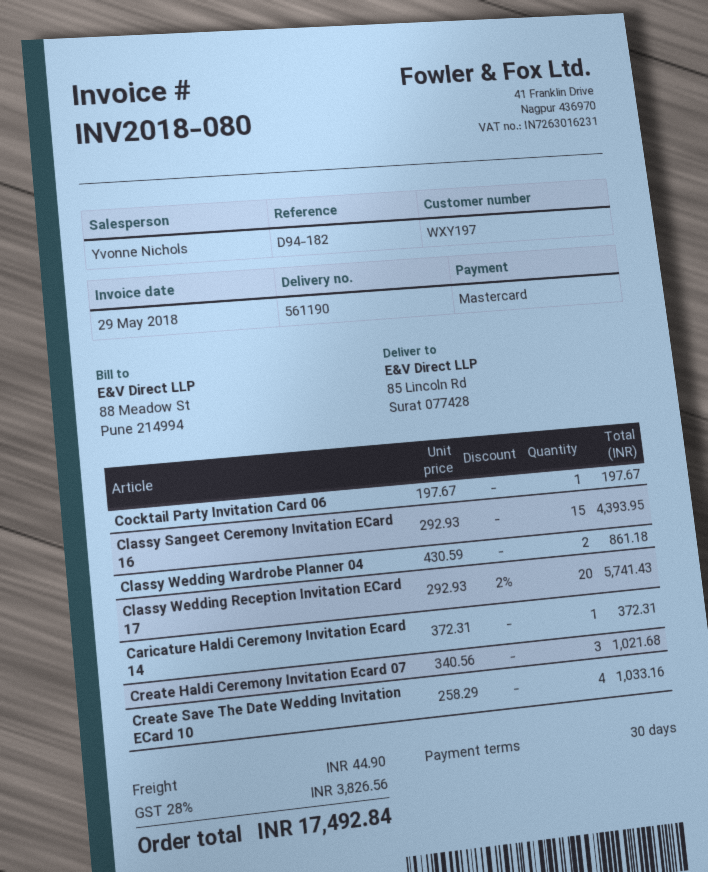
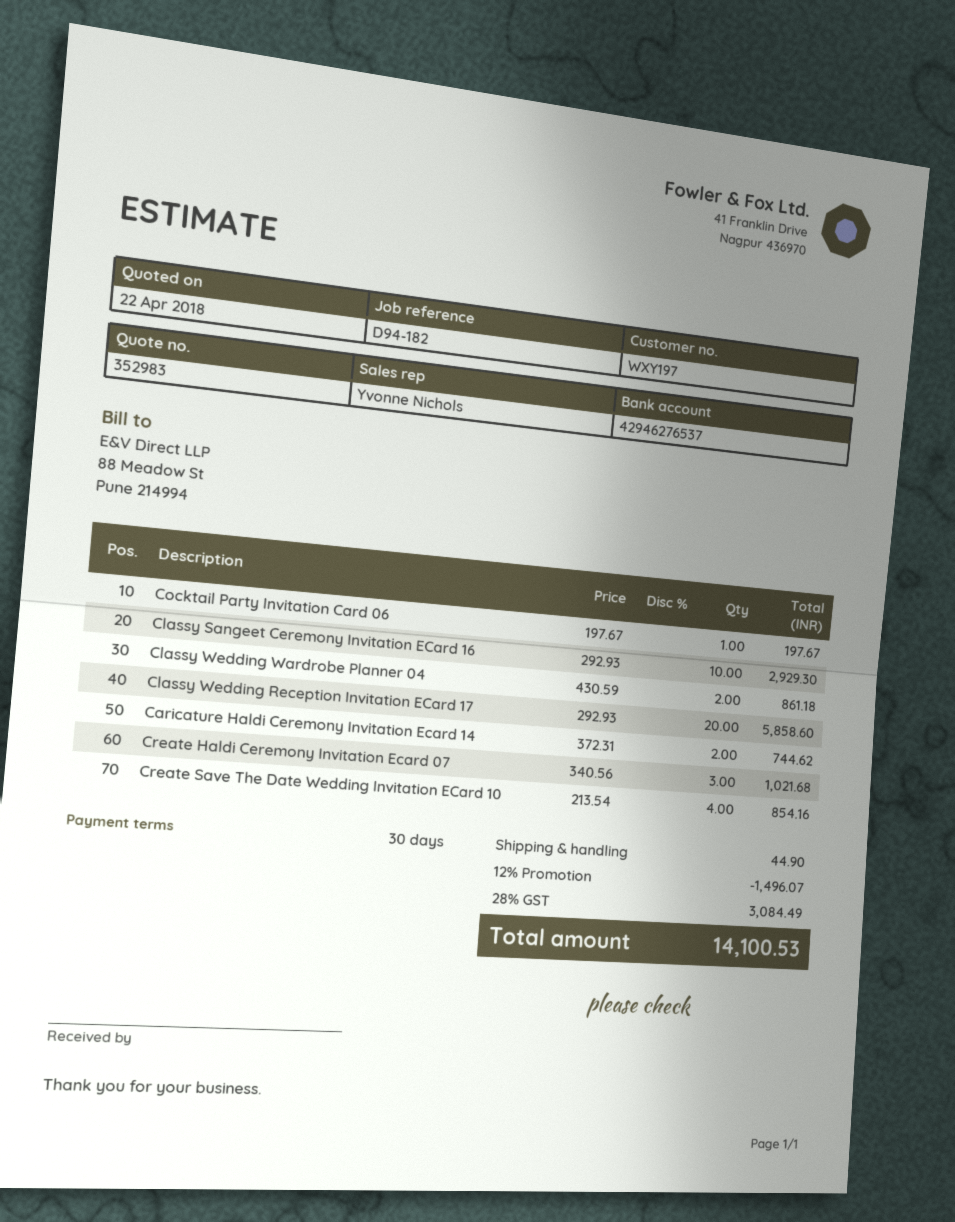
Classy Sangeet Ceremony Invitation ECard 16: 15 x 292.93 = 4393.95 -> 10 x 292.93 = 2929.30
Classy Wedding Reception Invitation ECard 17: 20 x 292.93 - 2% = 5741.43 -> 20 x 292.93 = 5858.60
Caricature Haldi Ceremony Invitation Ecard 14: 1 x 372.31 = 372.31 -> 2 x 372.31 = 744.62
Create Save The Date Wedding Invitation ECard 10: 4 x 258.29 = 1033.16 -> 4 x 213.54 = 854.16
discount: none -> 12% = 1496.07
tax: 28% = 3826.56 -> 28% = 3084.49
total: 17492.84 -> 14100.53

